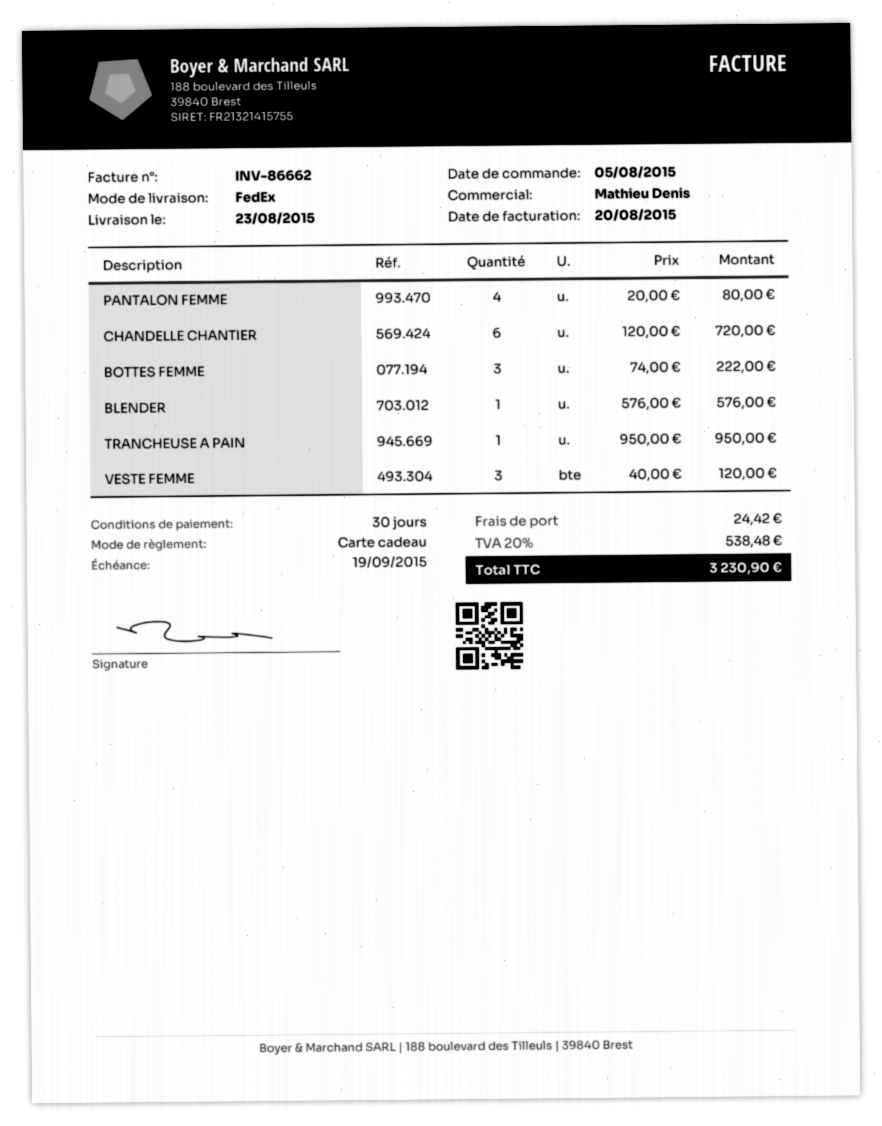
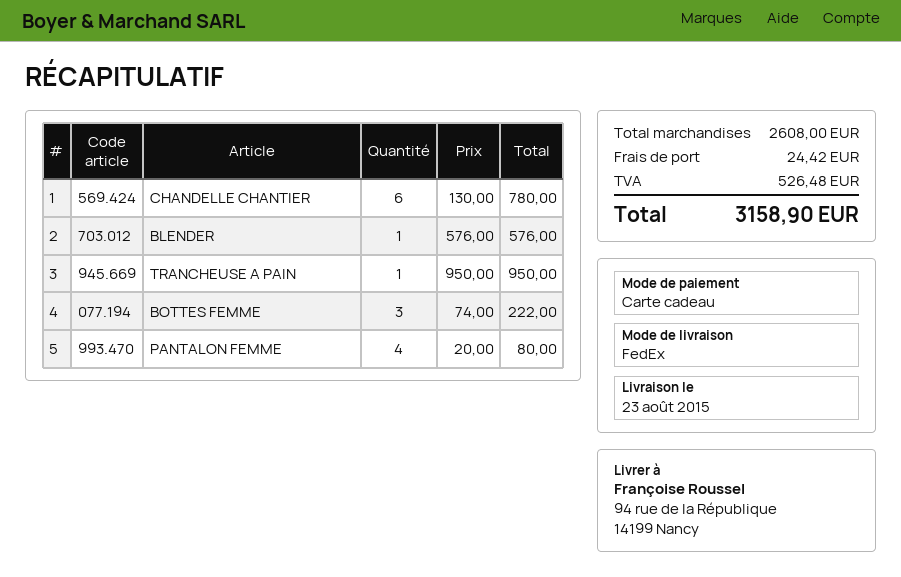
CHANDELLE CHANTIER: 6 x 120.00 = 720.00 -> 6 x 130.00 = 780.00
VESTE FEMME: 3 x 40.00 = 120.00 -> none
tax: 538.48 -> 526.48
total: 3230.90 -> 3158.90

